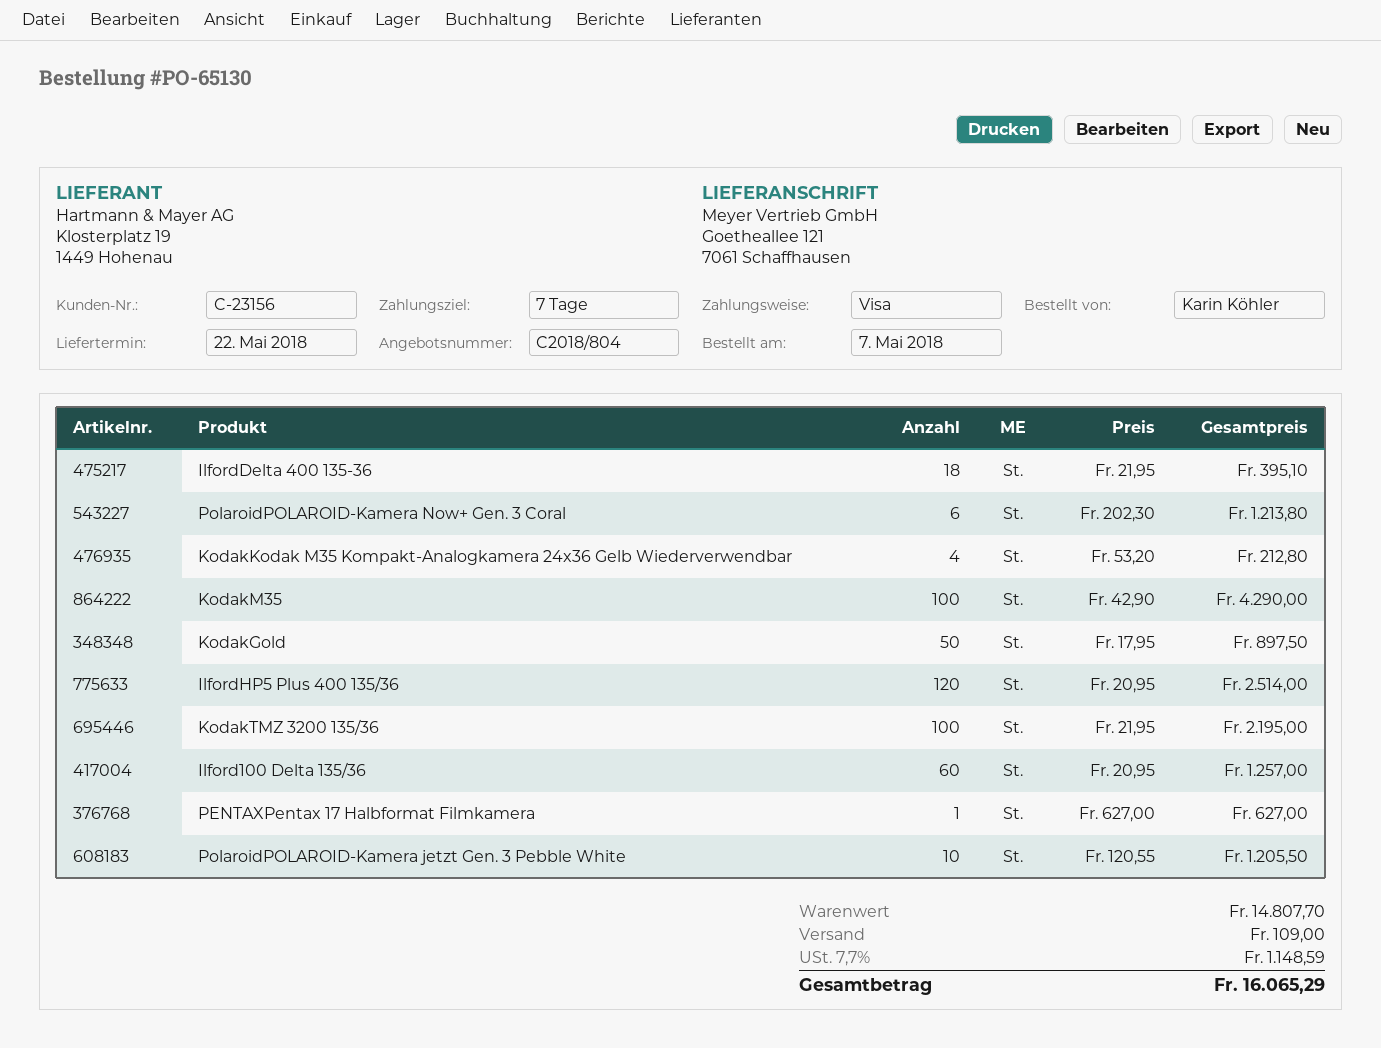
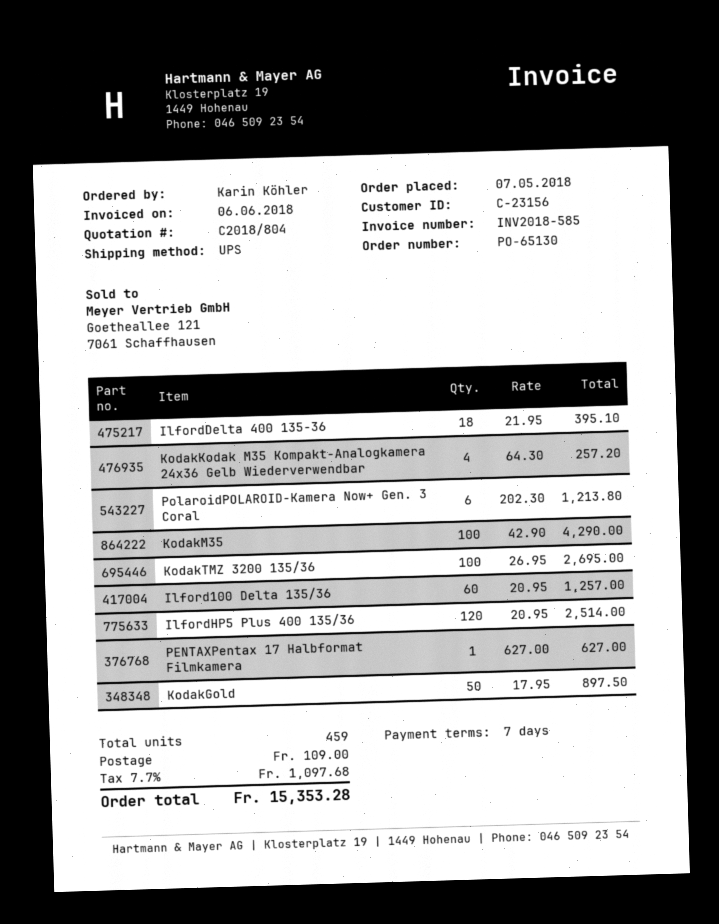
KodakKodak M35 Kompakt-Analogkamera 24x36 Gelb Wiederverwendbar: 4 x 53.20 = 212.80 -> 4 x 64.30 = 257.20
KodakTMZ 3200 135/36: 100 x 21.95 = 2195.00 -> 100 x 26.95 = 2695.00
PolaroidPOLAROID-Kamera jetzt Gen. 3 Pebble White: 10 x 120.55 = 1205.50 -> none
tax: 7.7% = 1148.59 -> 7.7% = 1097.68
total: 16065.29 -> 15353.28

